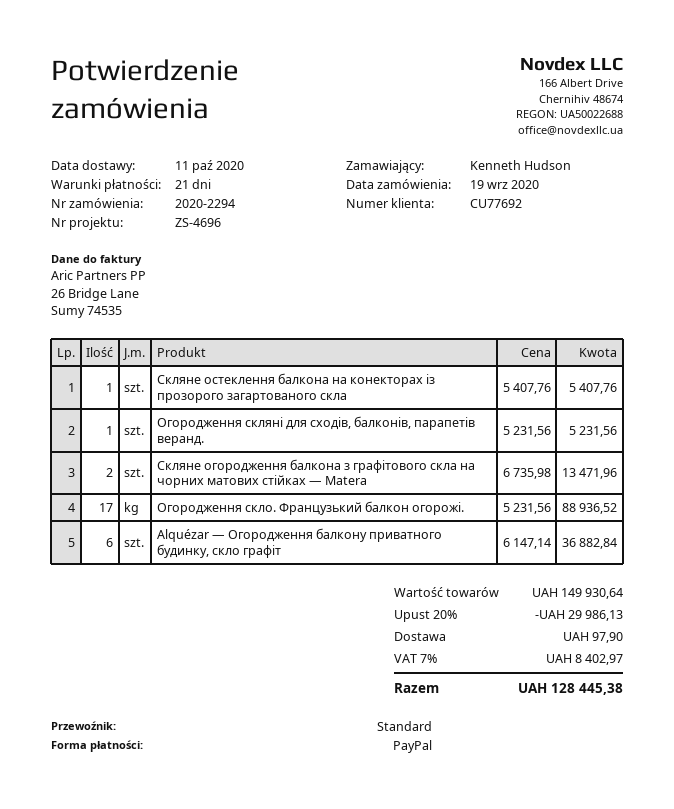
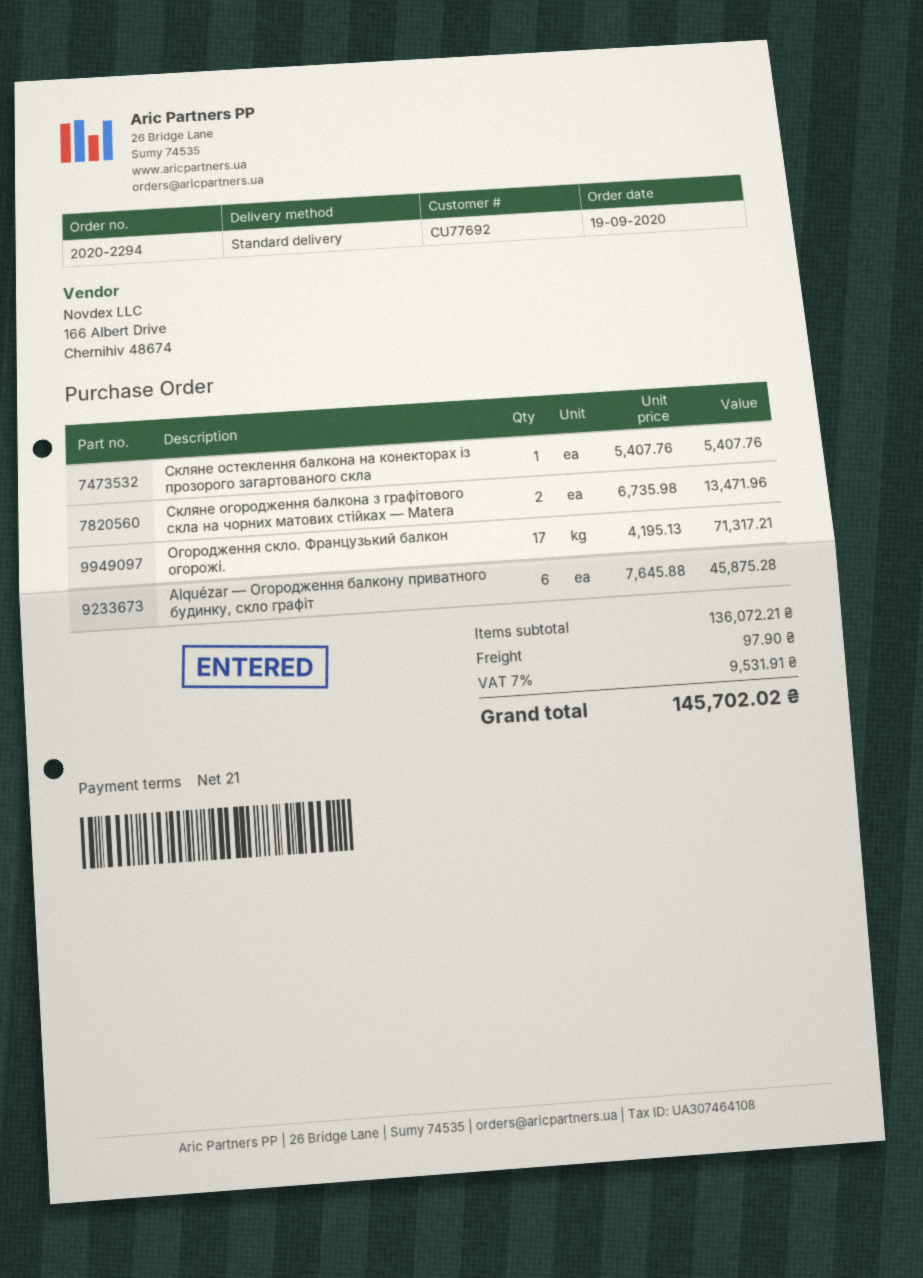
Огородження скляні для сходів, балконів, парапетів веранд.: 1 x 5231.56 = 5231.56 -> none
Огородження скло. Французький балкон огорожі.: 17 x 5231.56 = 88936.52 -> 17 x 4195.13 = 71317.21
Alquézar — Огородження балкону приватного будинку, скло графіт: 6 x 6147.14 = 36882.84 -> 6 x 7645.88 = 45875.28
subtotal: 149930.64 -> 136072.21
discount: 20% = 29986.13 -> none
tax: 7% = 8402.97 -> 7% = 9531.91
total: 128445.38 -> 145702.02

